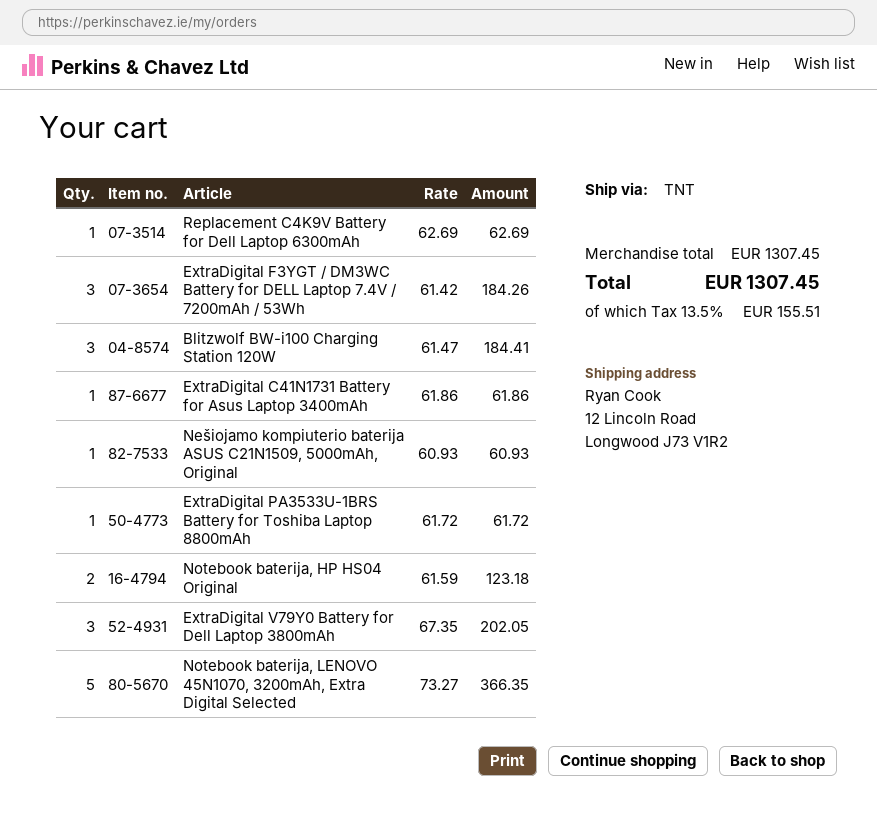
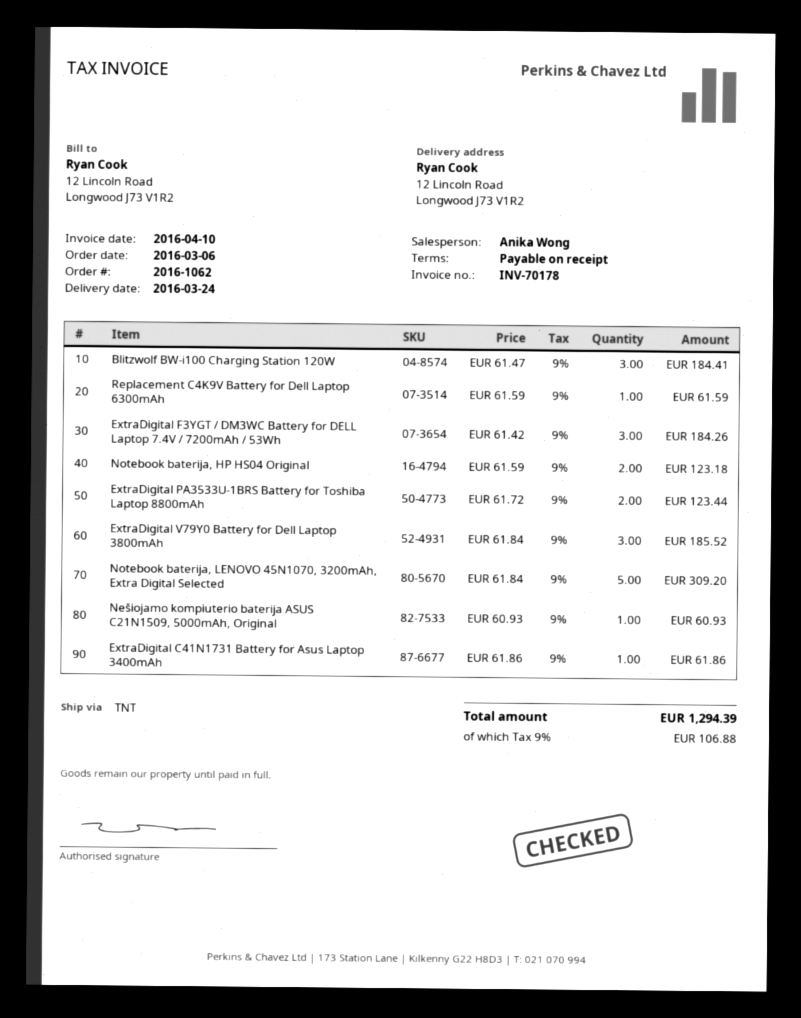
Replacement C4K9V Battery for Dell Laptop 6300mAh: 1 x 62.69 = 62.69 -> 1 x 61.59 = 61.59
ExtraDigital PA3533U-1BRS Battery for Toshiba Laptop 8800mAh: 1 x 61.72 = 61.72 -> 2 x 61.72 = 123.44
ExtraDigital V79Y0 Battery for Dell Laptop 3800mAh: 3 x 67.35 = 202.05 -> 3 x 61.84 = 185.52
Notebook baterija, LENOVO 45N1070, 3200mAh, Extra Digital Selected: 5 x 73.27 = 366.35 -> 5 x 61.84 = 309.20
tax: 13.5% = 155.51 -> 9% = 106.88
total: 1307.45 -> 1294.39

